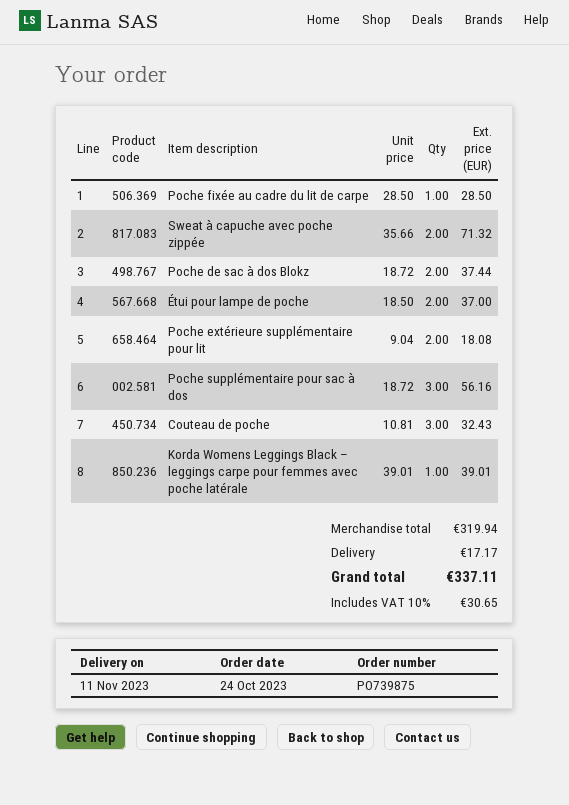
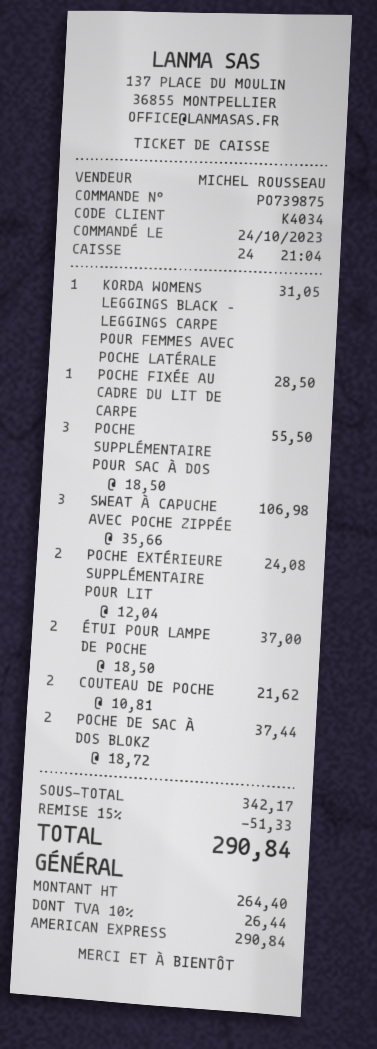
Sweat à capuche avec poche zippée: 2 x 35.66 = 71.32 -> 3 x 35.66 = 106.98
Poche extérieure supplémentaire pour lit: 2 x 9.04 = 18.08 -> 2 x 12.04 = 24.08
Poche supplémentaire pour sac à dos: 3 x 18.72 = 56.16 -> 3 x 18.50 = 55.50
Couteau de poche: 3 x 10.81 = 32.43 -> 2 x 10.81 = 21.62
Korda Womens Leggings Black – leggings carpe pour femmes avec poche latérale: 1 x 39.01 = 39.01 -> 1 x 31.05 = 31.05
subtotal: 319.94 -> 342.17
discount: none -> 15% = 51.33
shipping: 17.17 -> none
tax: 10% = 30.65 -> 10% = 26.44
total: 337.11 -> 290.84

